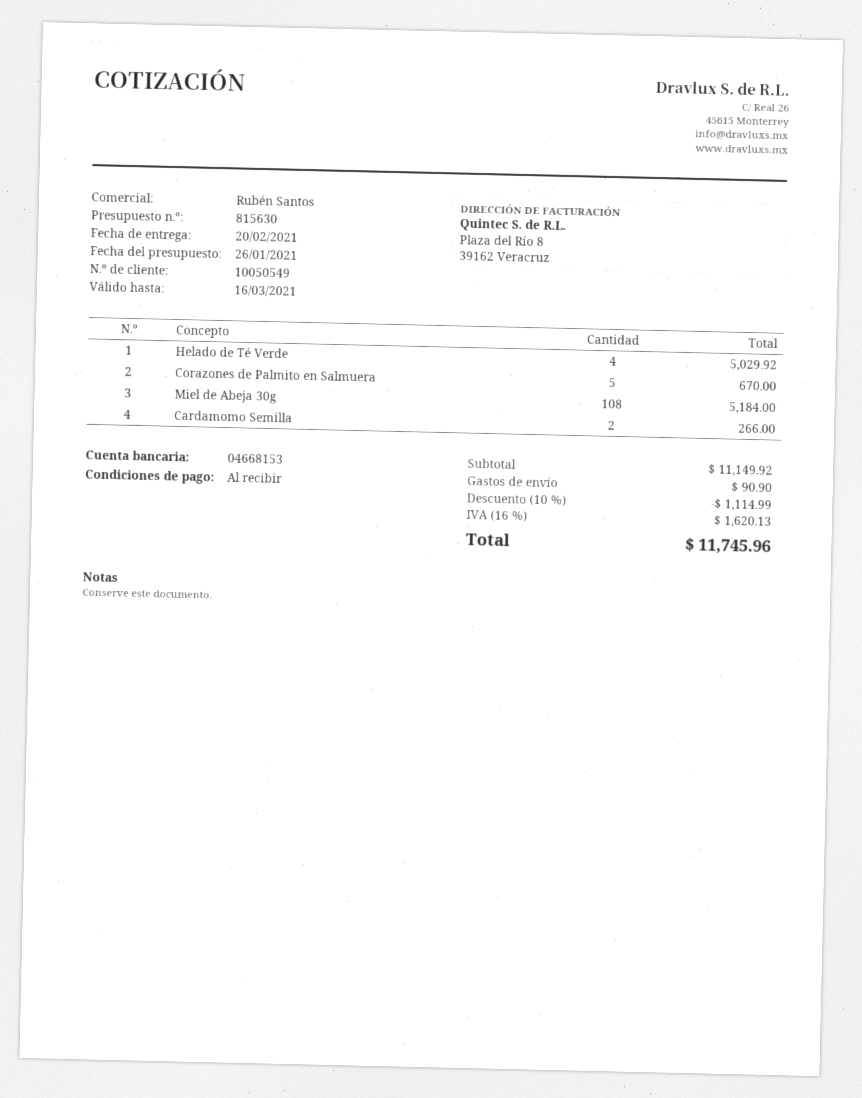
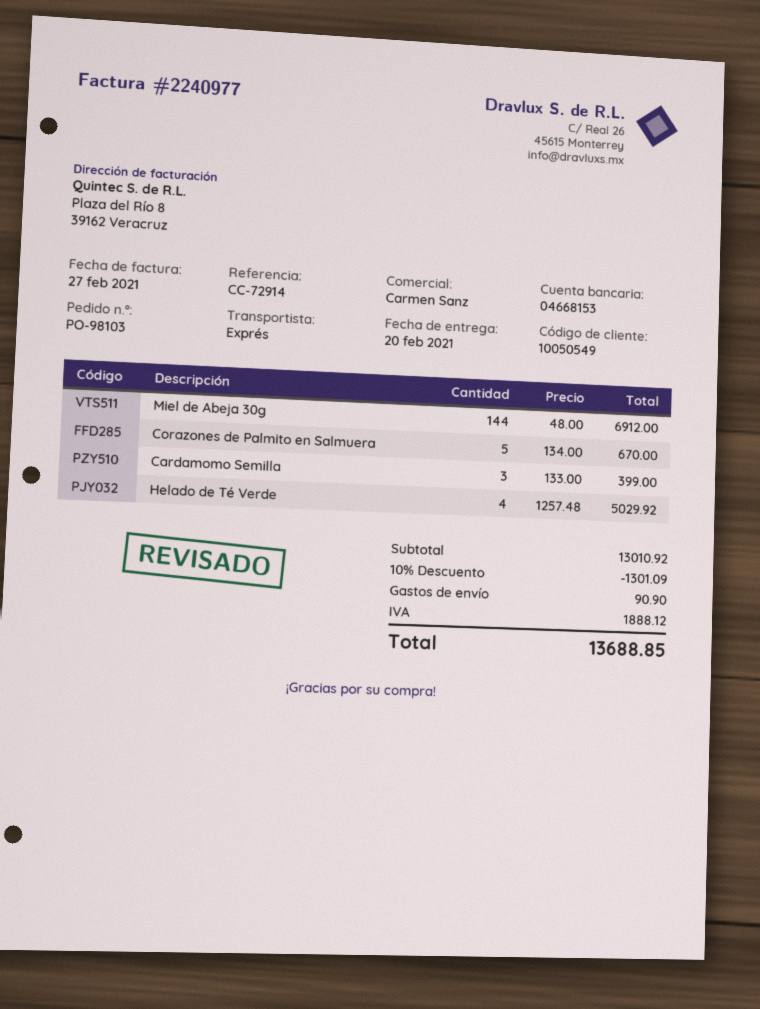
sales rep: Rubén Santos -> Carmen Sanz
Miel de Abeja 30g: 108 for 5184.00 -> 144 for 6912.00
Cardamomo Semilla: 2 for 266.00 -> 3 for 399.00
subtotal: 11149.92 -> 13010.92
discount: 10% = 1114.99 -> 10% = 1301.09
tax: 1620.13 -> 1888.12
total: 11745.96 -> 13688.85

